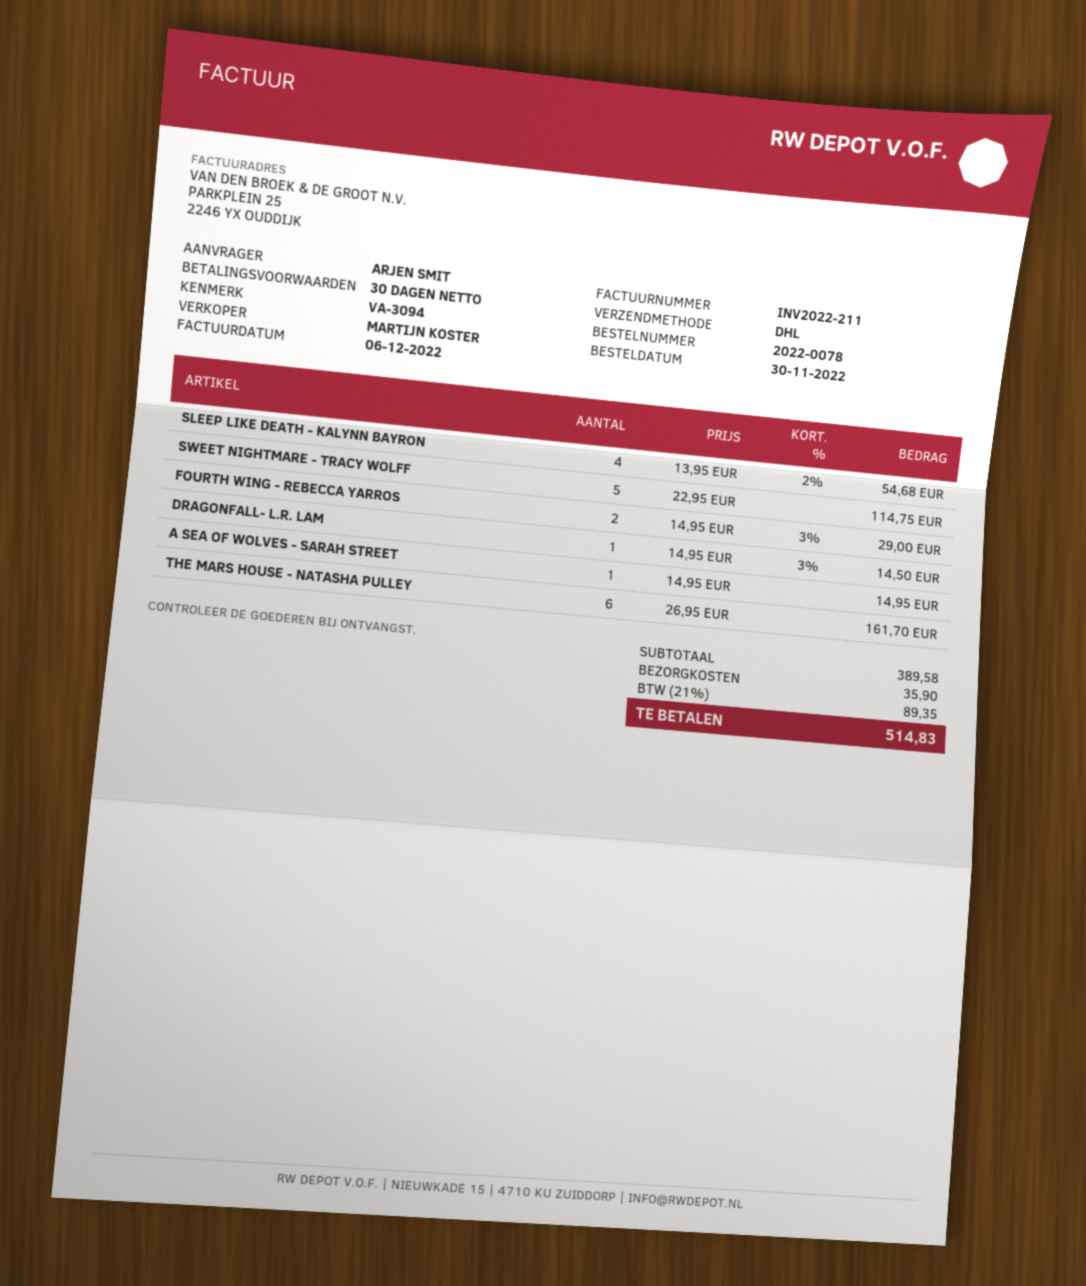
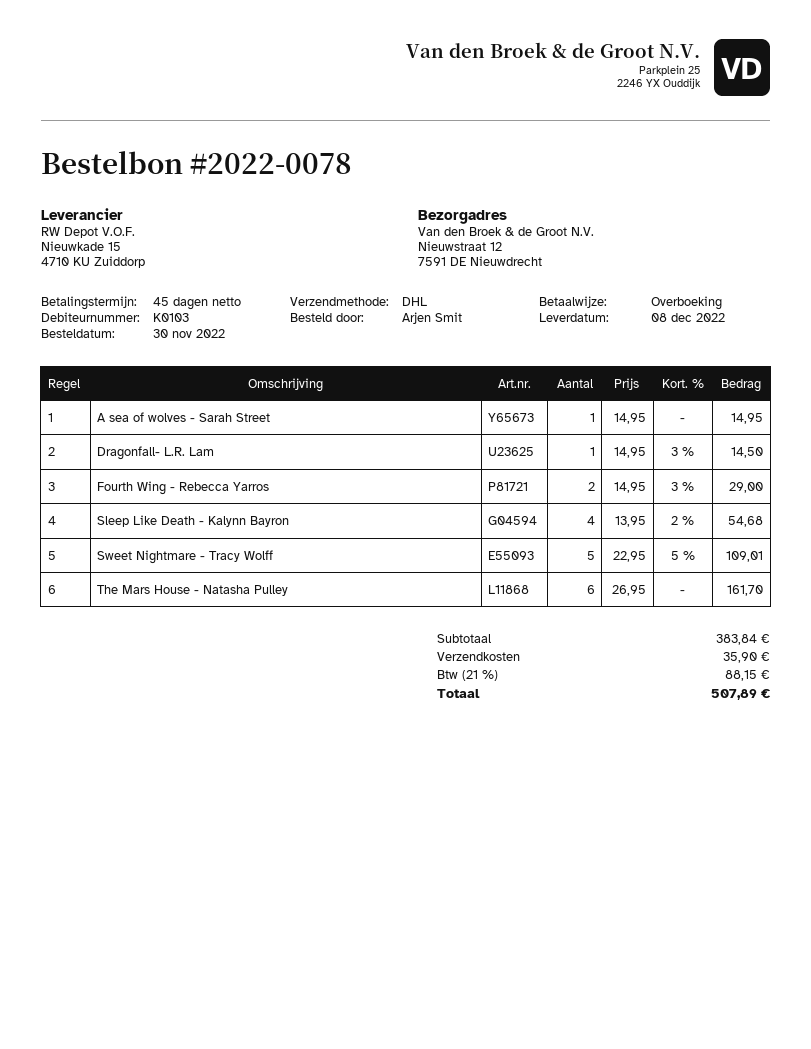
payment terms: 30 days -> 45 days
SWEET NIGHTMARE - TRACY WOLFF: 5 x 22.95 = 114.75 -> 5 x 22.95 - 5% = 109.01
subtotal: 389.58 -> 383.84
tax: 21% = 89.35 -> 21% = 88.15
total: 514.83 -> 507.89

